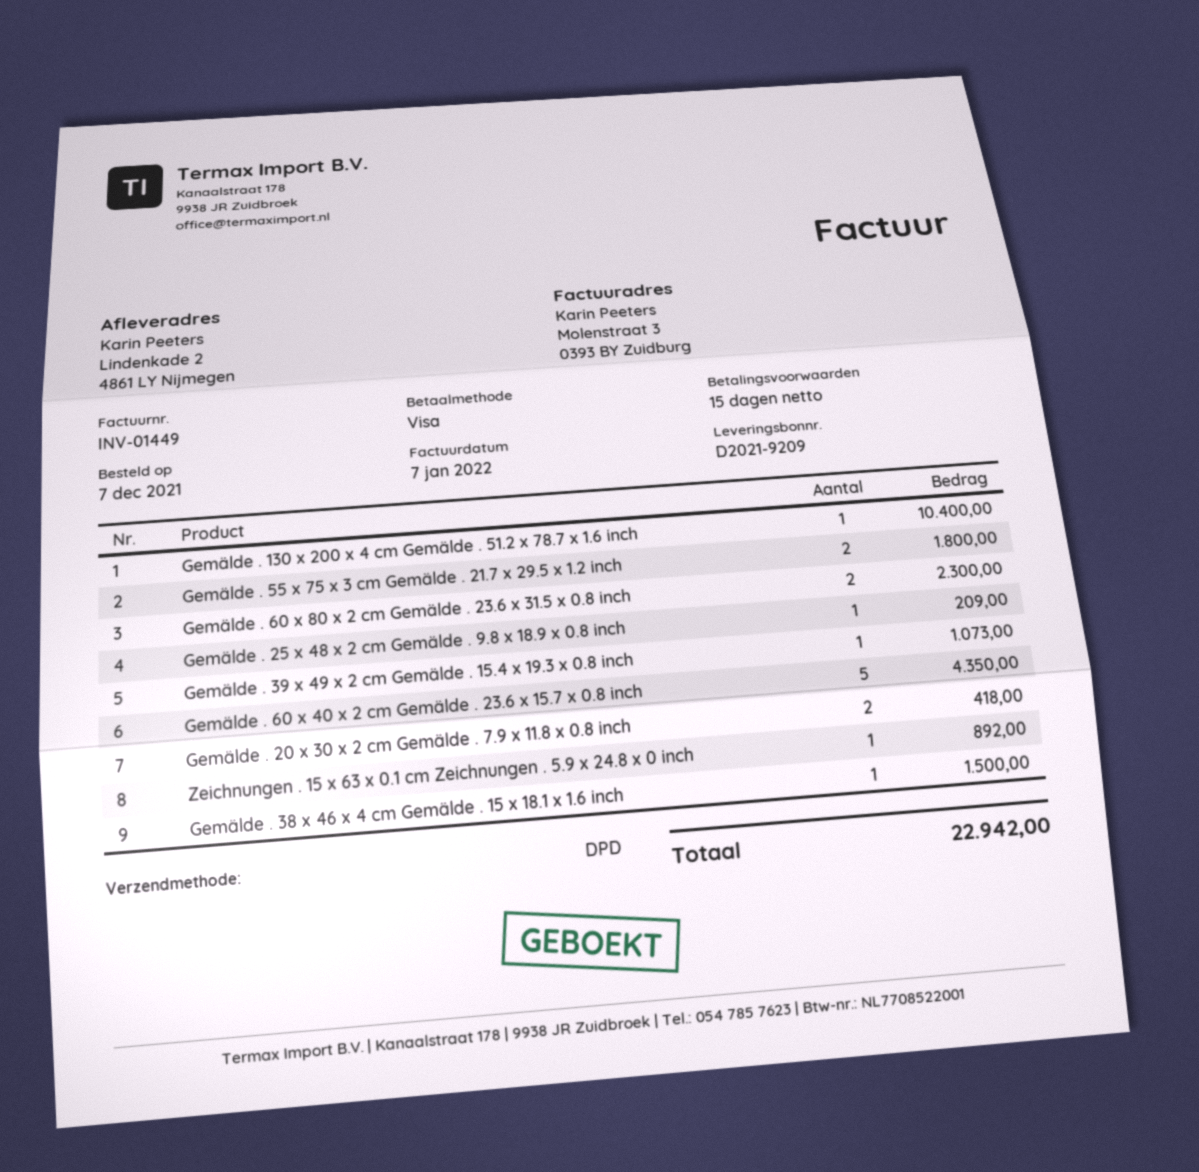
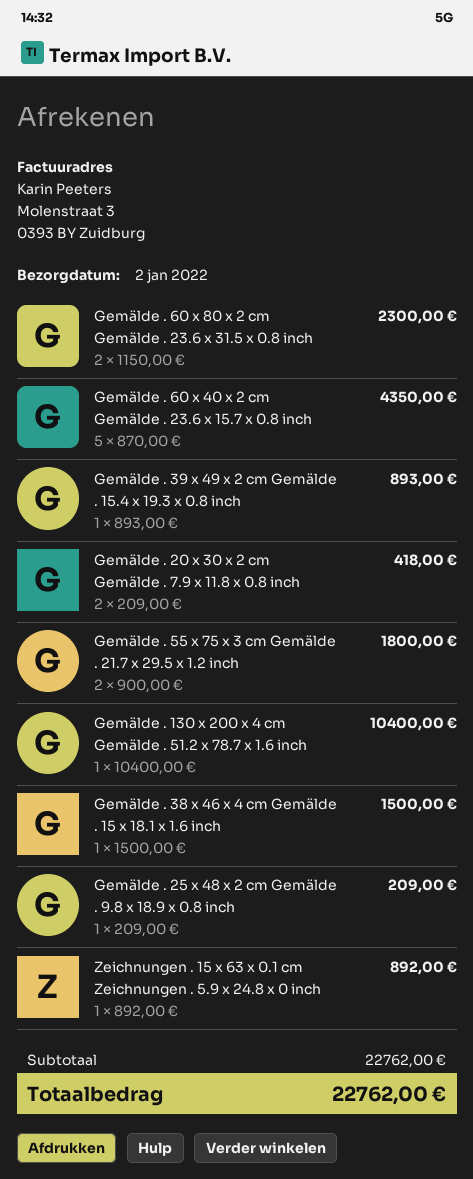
Gemälde . 39 x 49 x 2 cm Gemälde . 15.4 x 19.3 x 0.8 inch: 1 for 1073.00 -> 1 for 893.00
total: 22942.00 -> 22762.00

